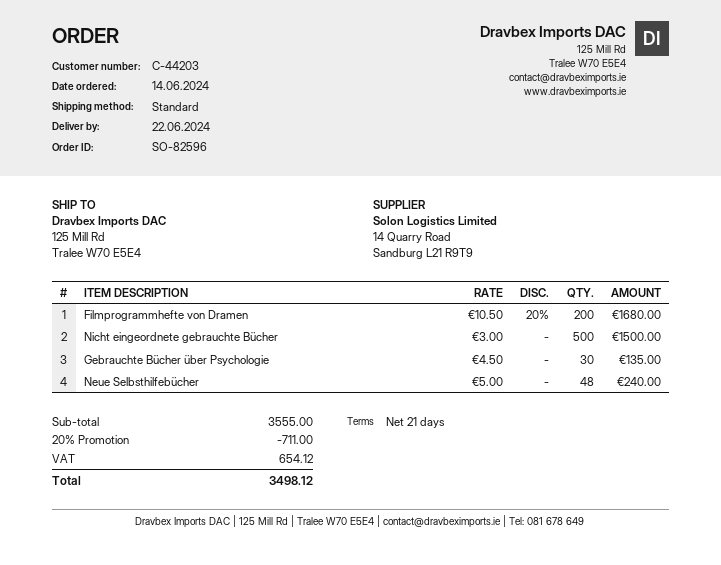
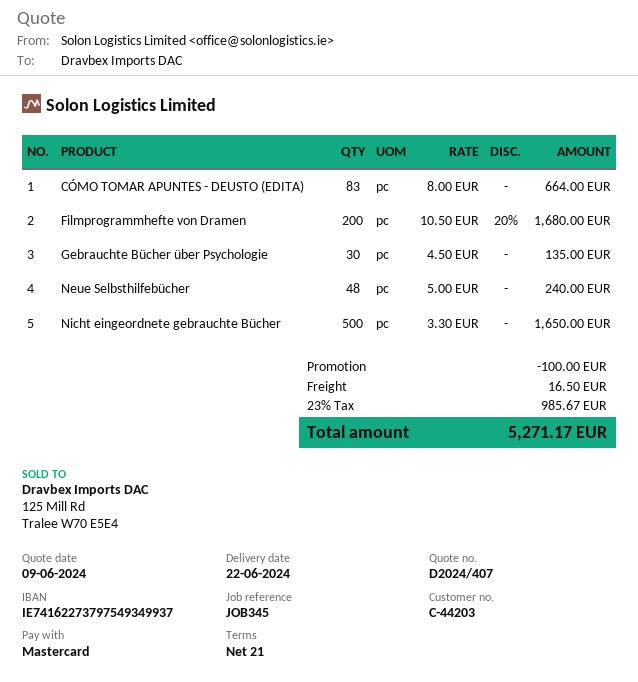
Nicht eingeordnete gebrauchte Bücher: 500 x 3.00 = 1500.00 -> 500 x 3.30 = 1650.00
CÓMO TOMAR APUNTES - DEUSTO (EDITA): none -> 83 x 8.00 = 664.00
discount: 711.00 -> 100.00
shipping: none -> 16.50
tax: 654.12 -> 985.67
total: 3498.12 -> 5271.17

